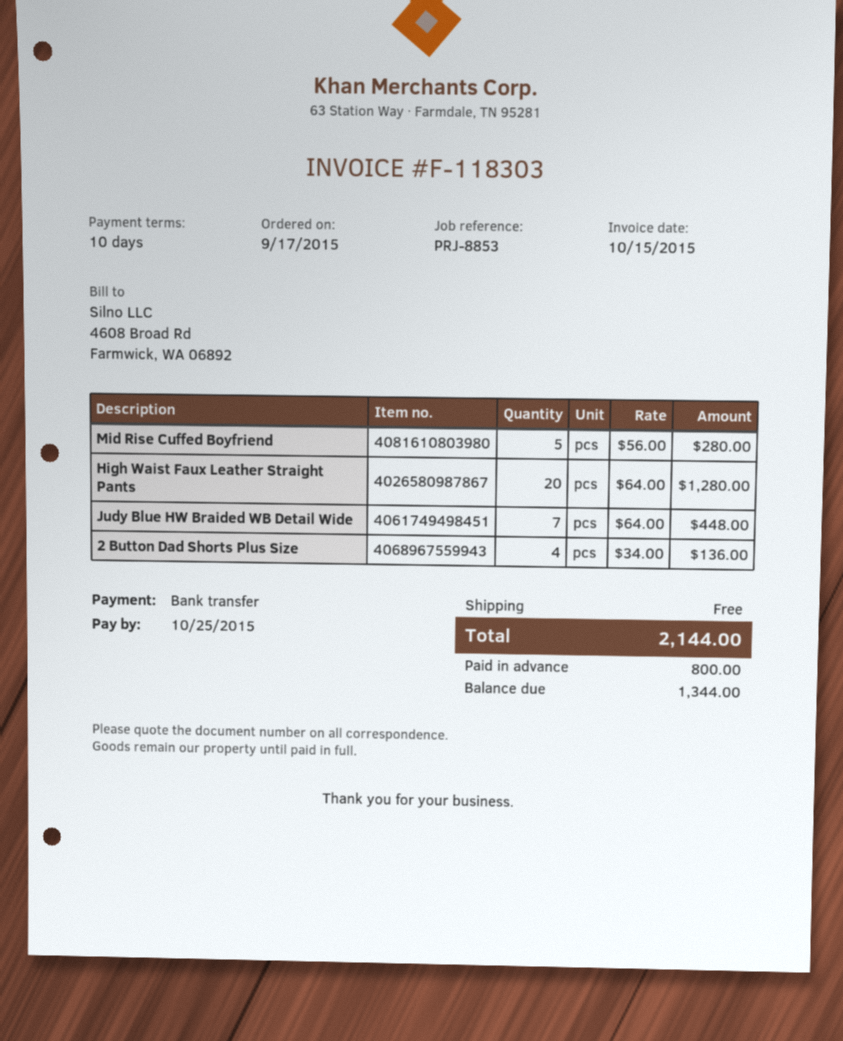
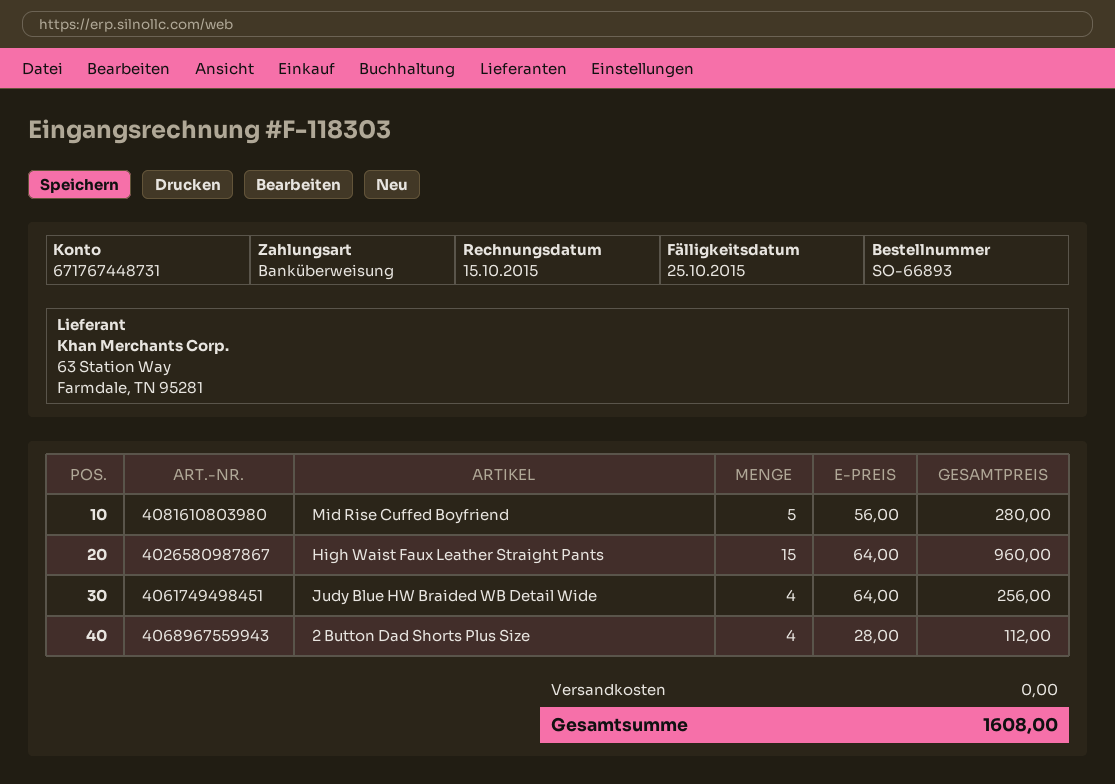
High Waist Faux Leather Straight Pants: 20 x 64.00 = 1280.00 -> 15 x 64.00 = 960.00
Judy Blue HW Braided WB Detail Wide: 7 x 64.00 = 448.00 -> 4 x 64.00 = 256.00
2 Button Dad Shorts Plus Size: 4 x 34.00 = 136.00 -> 4 x 28.00 = 112.00
total: 2144.00 -> 1608.00

